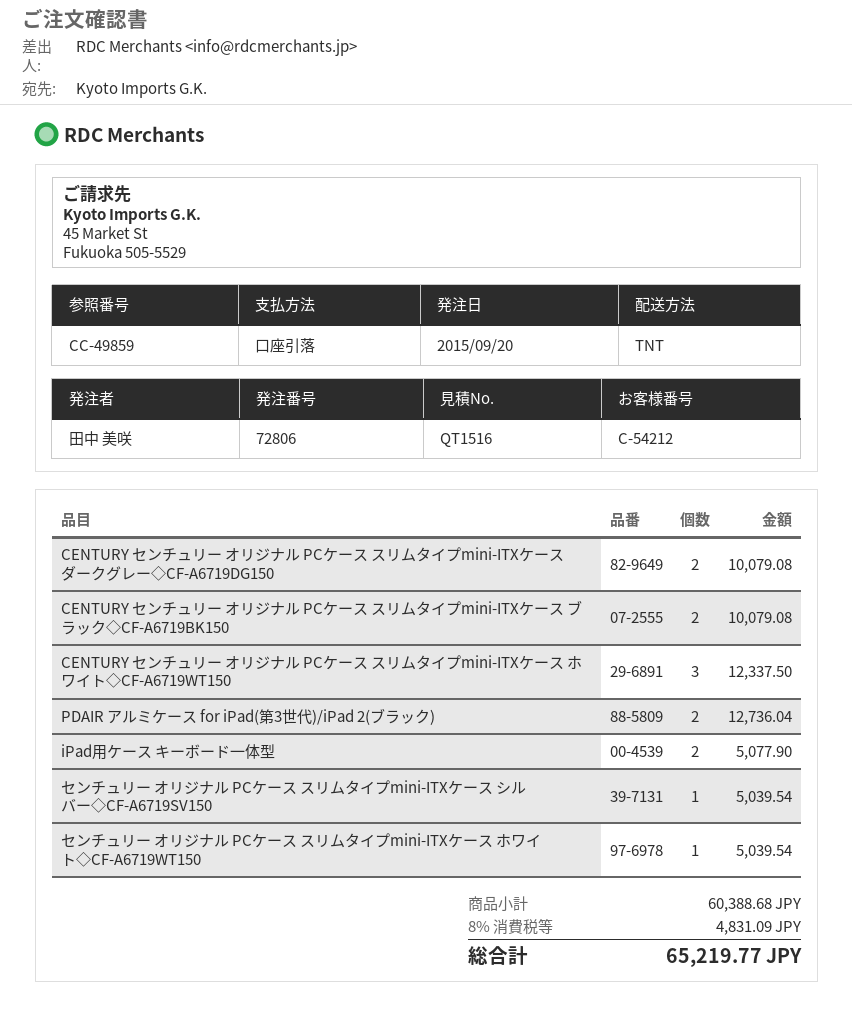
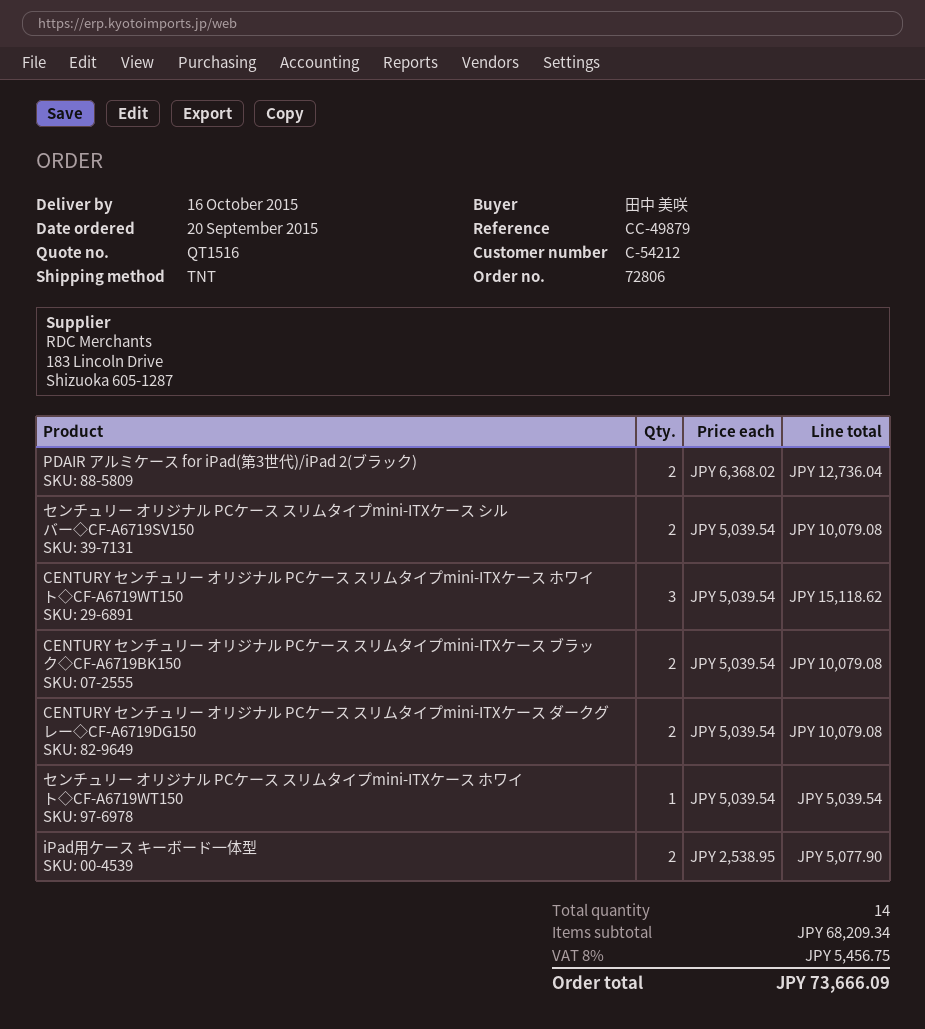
reference: CC-49859 -> CC-49879
CENTURY センチュリー オリジナル PCケース スリムタイプmini-ITXケース ホワイト◇CF-A6719WT150: 3 for 12337.50 -> 3 for 15118.62
センチュリー オリジナル PCケース スリムタイプmini-ITXケース シルバー◇CF-A6719SV150: 1 for 5039.54 -> 2 for 10079.08
subtotal: 60388.68 -> 68209.34
tax: 8% = 4831.09 -> 8% = 5456.75
total: 65219.77 -> 73666.09

